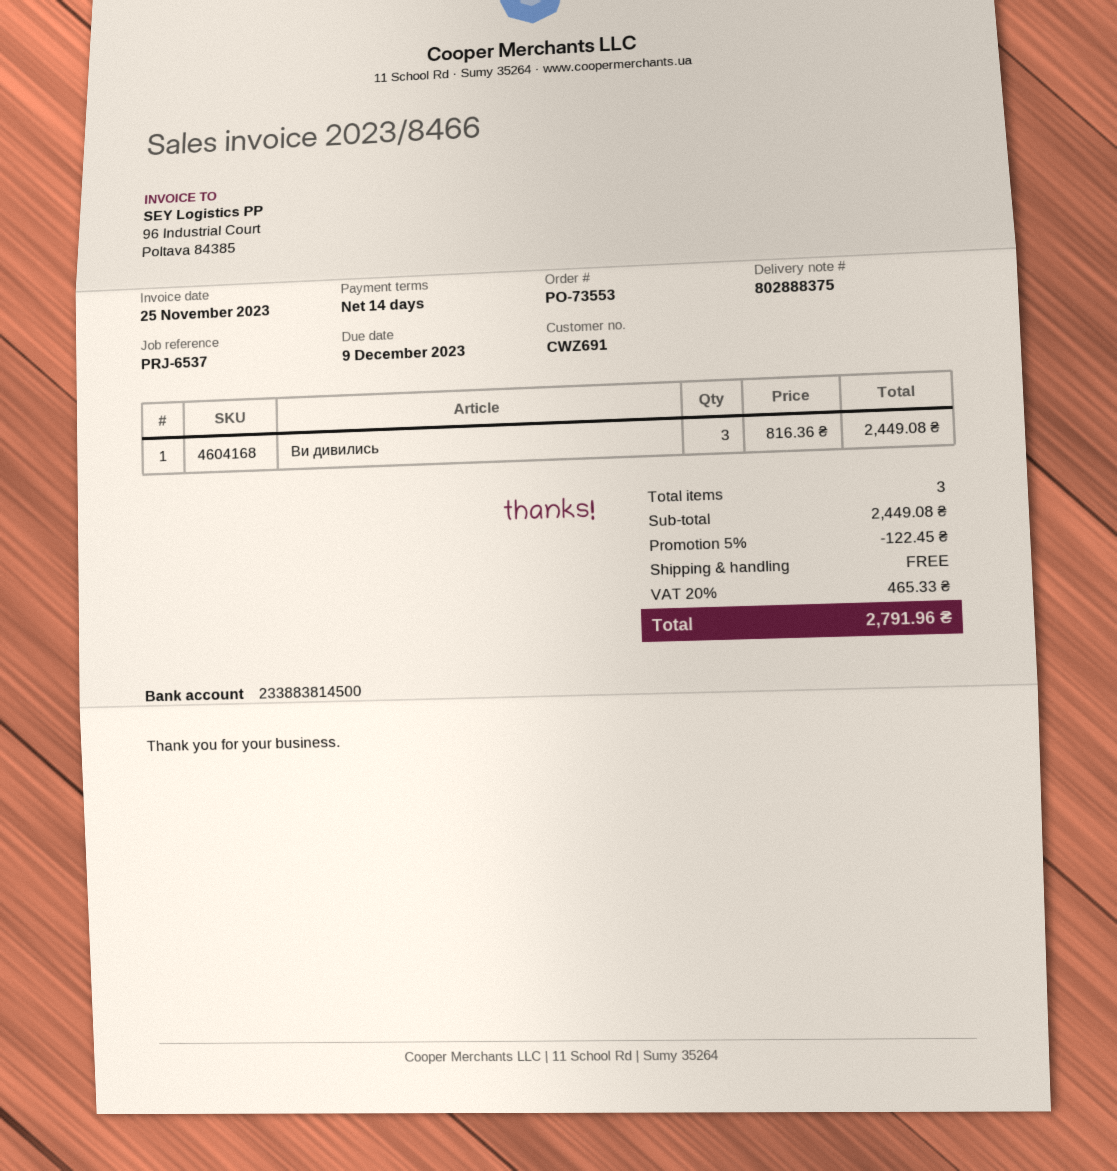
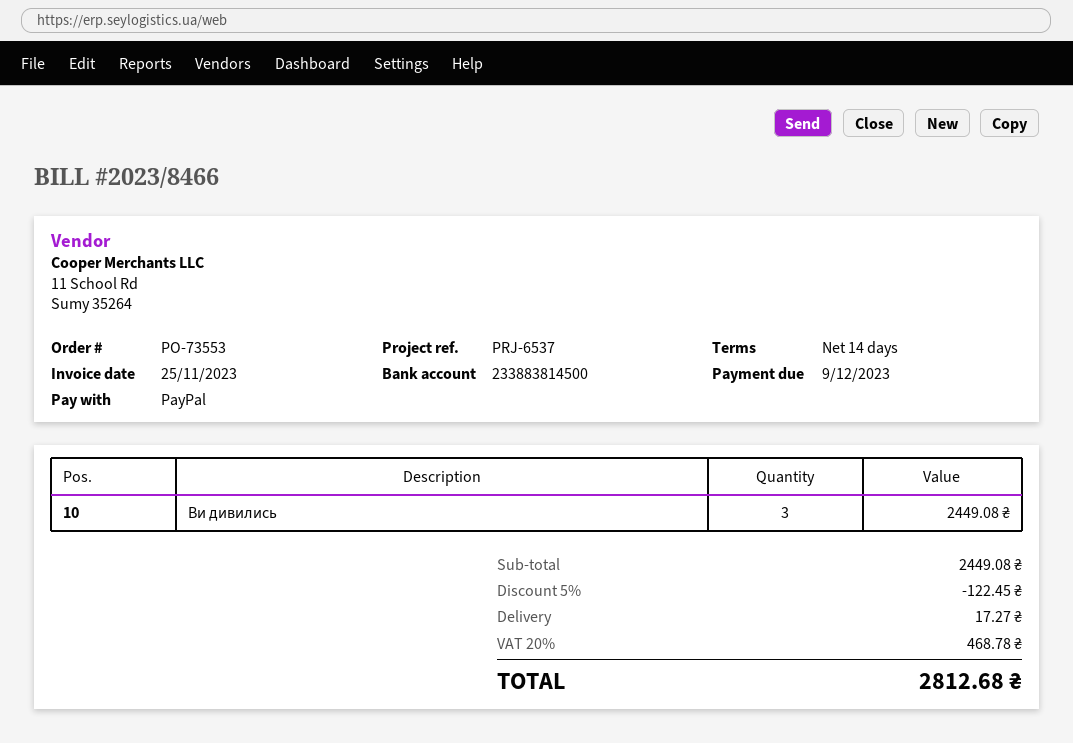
shipping: 0.00 -> 17.27
tax: 20% = 465.33 -> 20% = 468.78
total: 2791.96 -> 2812.68

